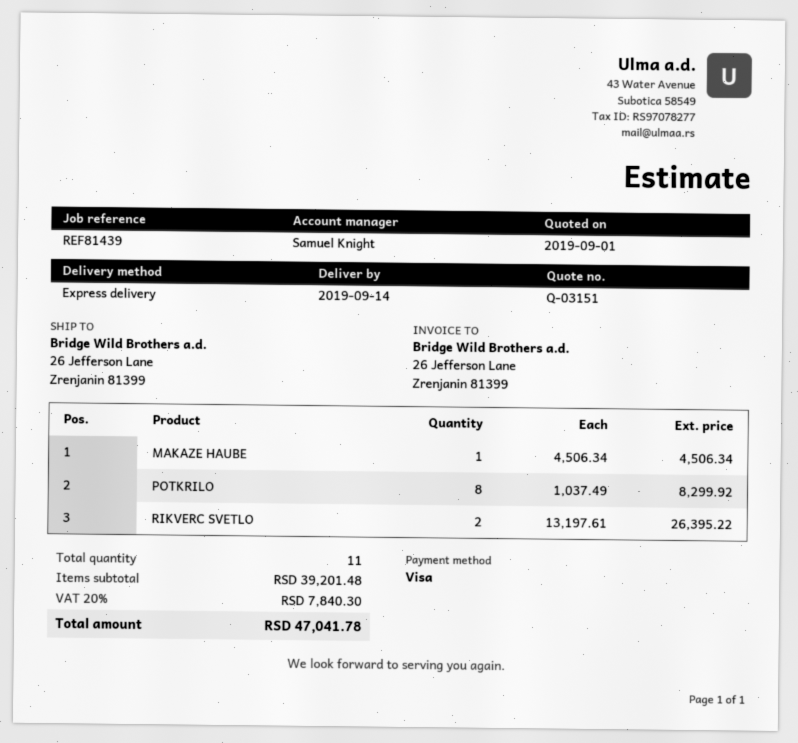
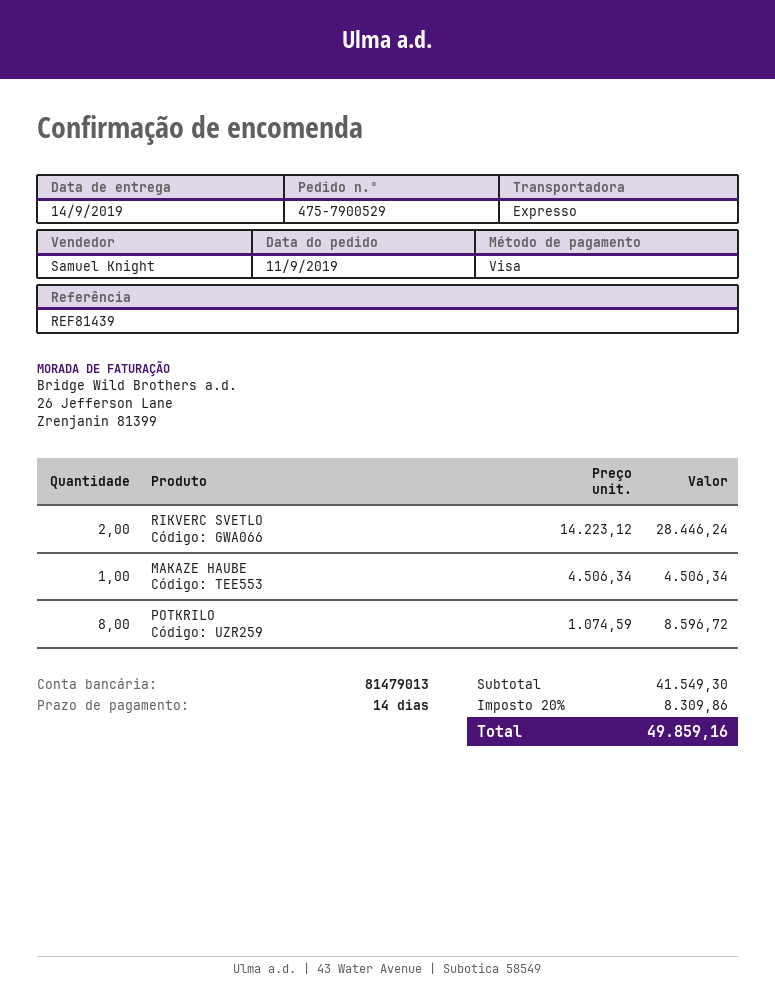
POTKRILO: 8 x 1037.49 = 8299.92 -> 8 x 1074.59 = 8596.72
RIKVERC SVETLO: 2 x 13197.61 = 26395.22 -> 2 x 14223.12 = 28446.24
subtotal: 39201.48 -> 41549.30
tax: 20% = 7840.30 -> 20% = 8309.86
total: 47041.78 -> 49859.16

